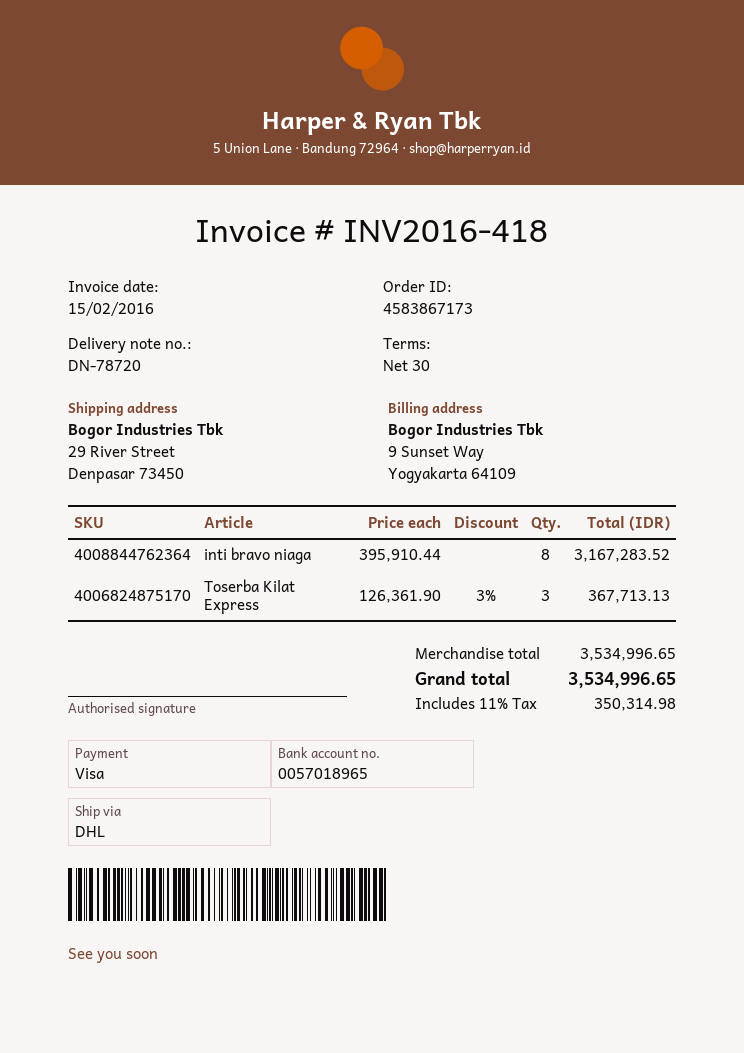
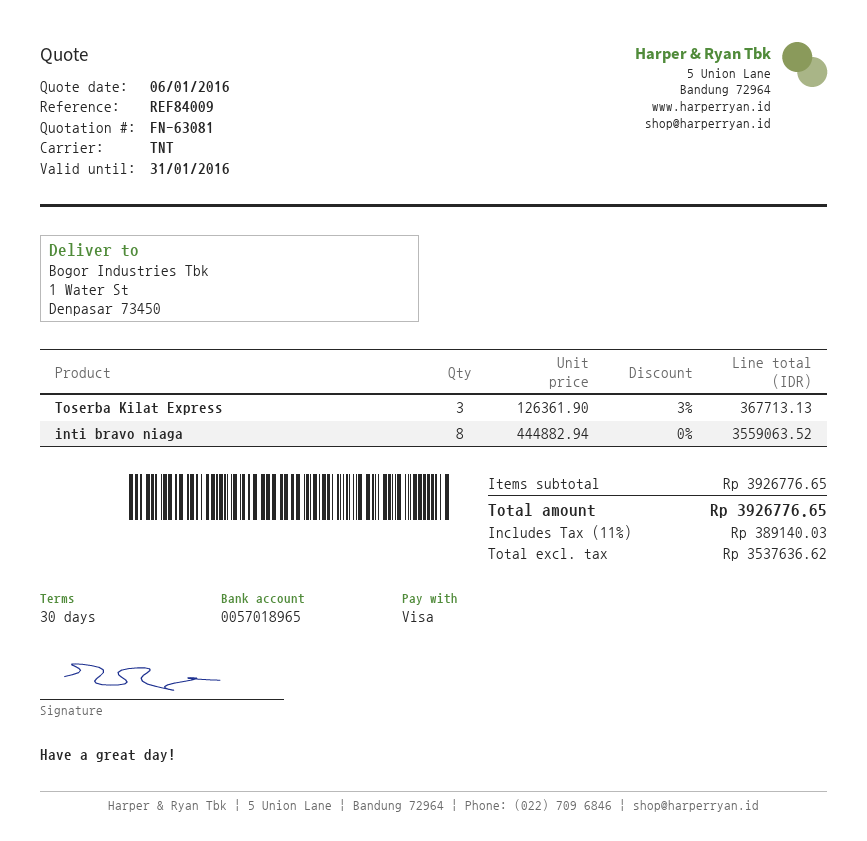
shipping method: DHL -> TNT
ship to: 29 River Street, Denpasar 73450 -> 1 Water St, Denpasar 73450
inti bravo niaga: 8 x 395910.44 = 3167283.52 -> 8 x 444882.94 = 3559063.52
subtotal: 3534996.65 -> 3926776.65
tax: 11% = 350314.98 -> 11% = 389140.03
total: 3534996.65 -> 3926776.65

